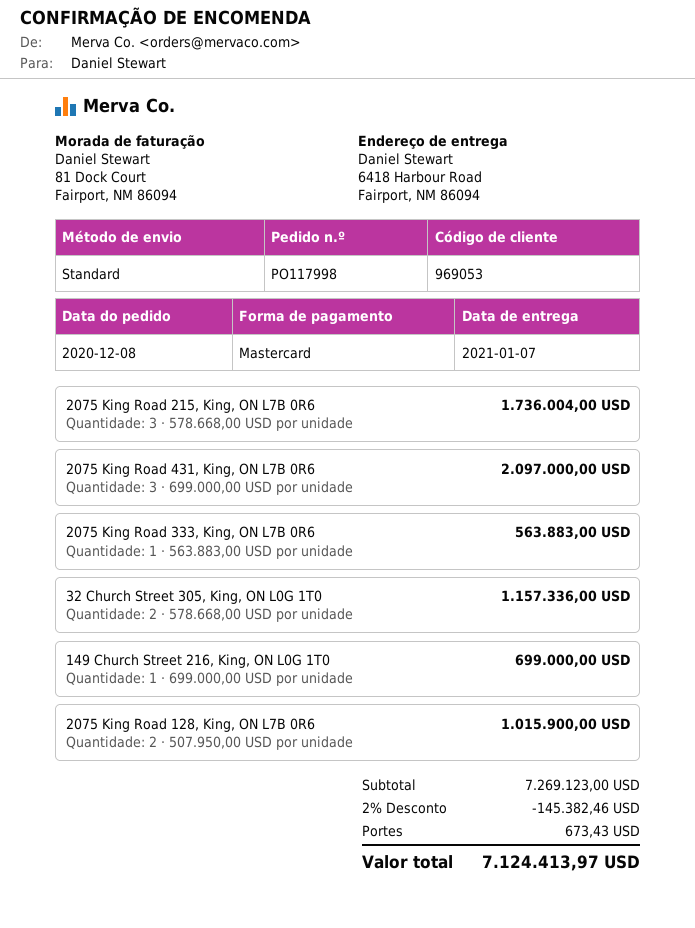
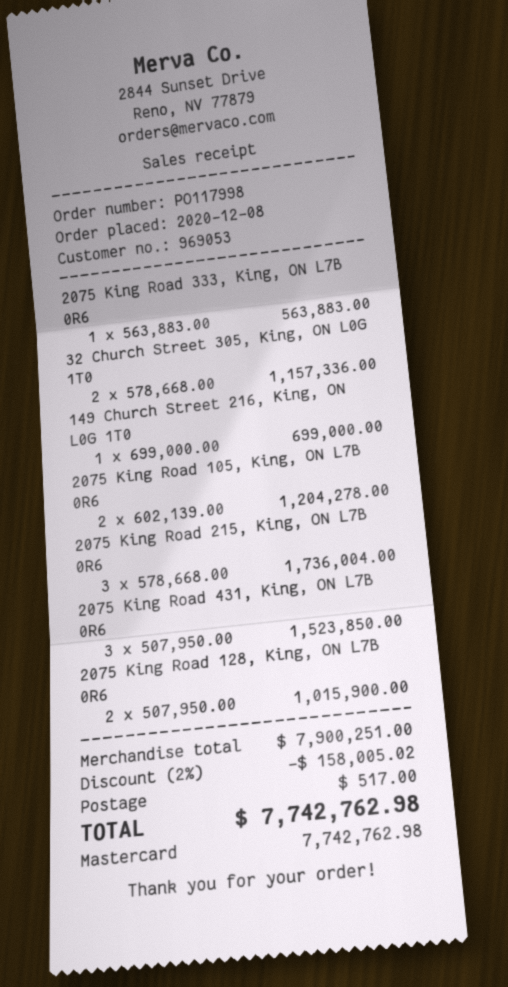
2075 King Road 431, King, ON L7B 0R6: 3 x 699000.00 = 2097000.00 -> 3 x 507950.00 = 1523850.00
2075 King Road 105, King, ON L7B 0R6: none -> 2 x 602139.00 = 1204278.00
subtotal: 7269123.00 -> 7900251.00
discount: 2% = 145382.46 -> 2% = 158005.02
shipping: 673.43 -> 517.00
total: 7124413.97 -> 7742762.98

